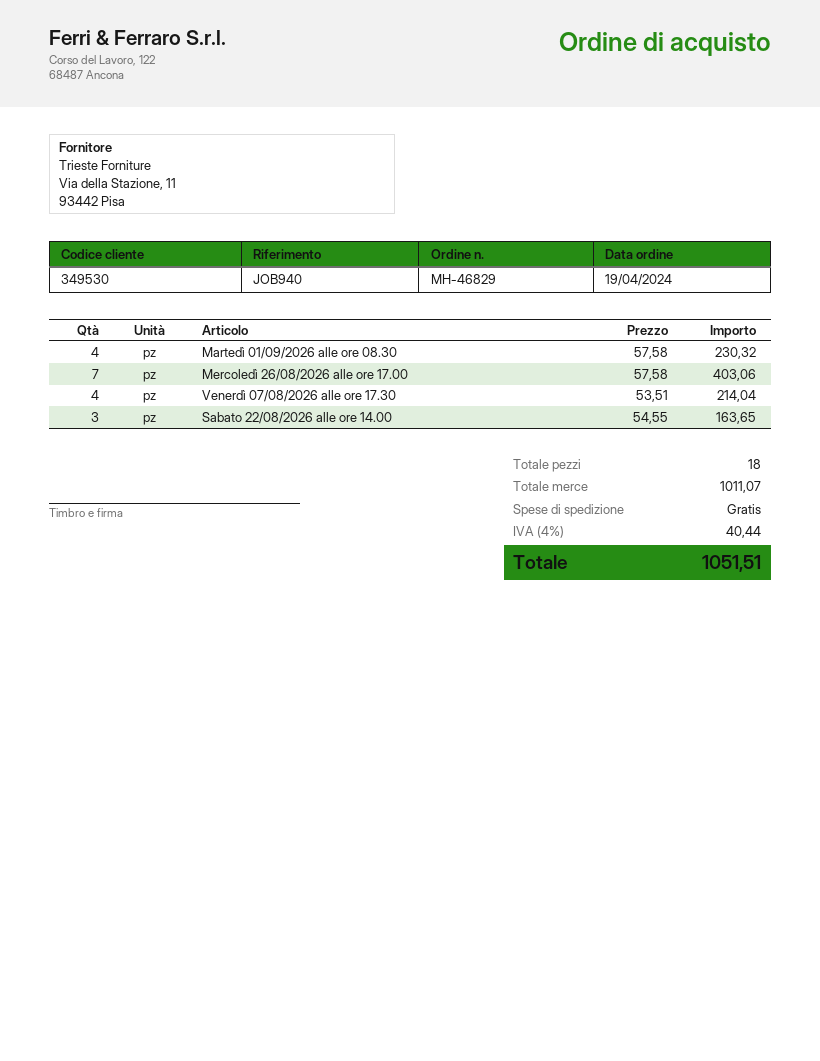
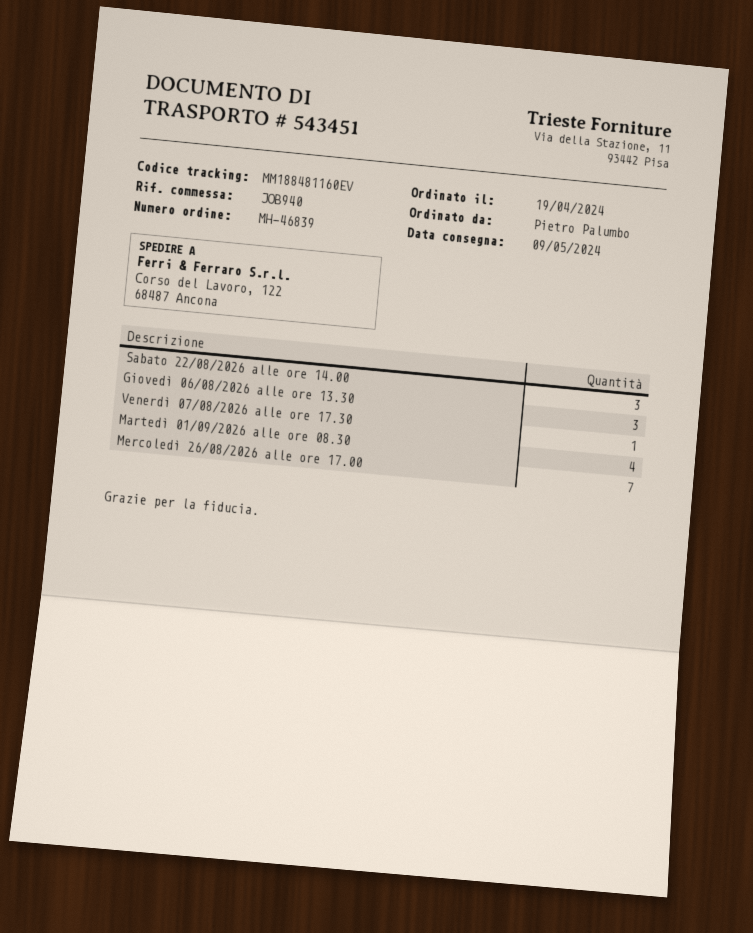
order number: MH-46829 -> MH-46839
Venerdì 07/08/2026 alle ore 17.30: 4 -> 1
Giovedì 06/08/2026 alle ore 13.30: none -> 3

